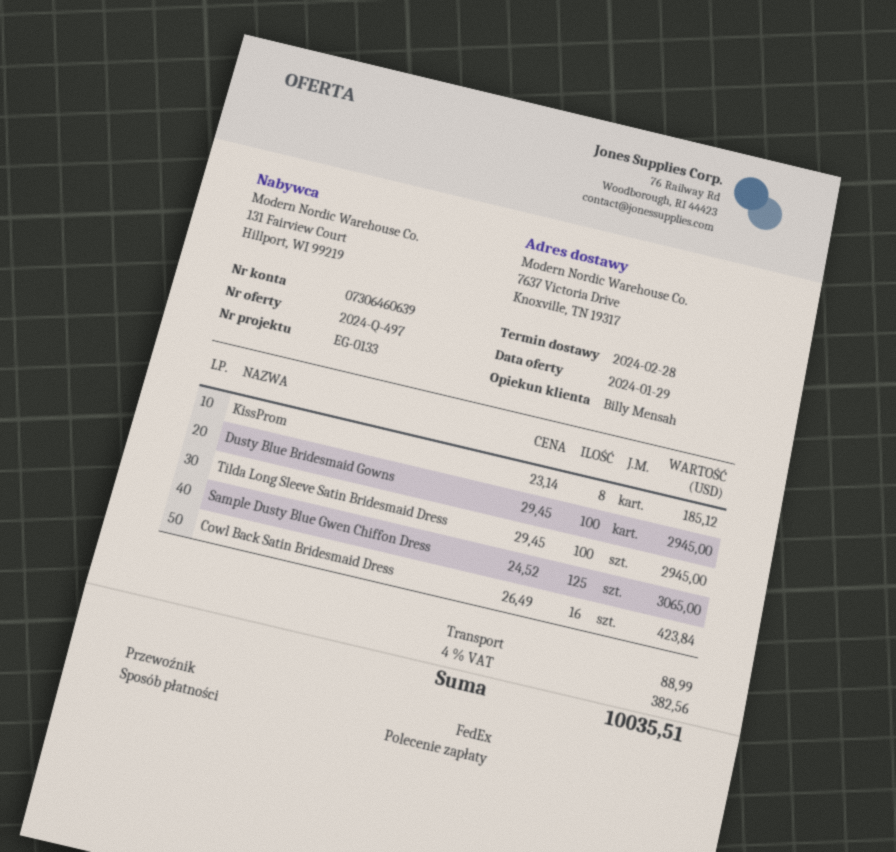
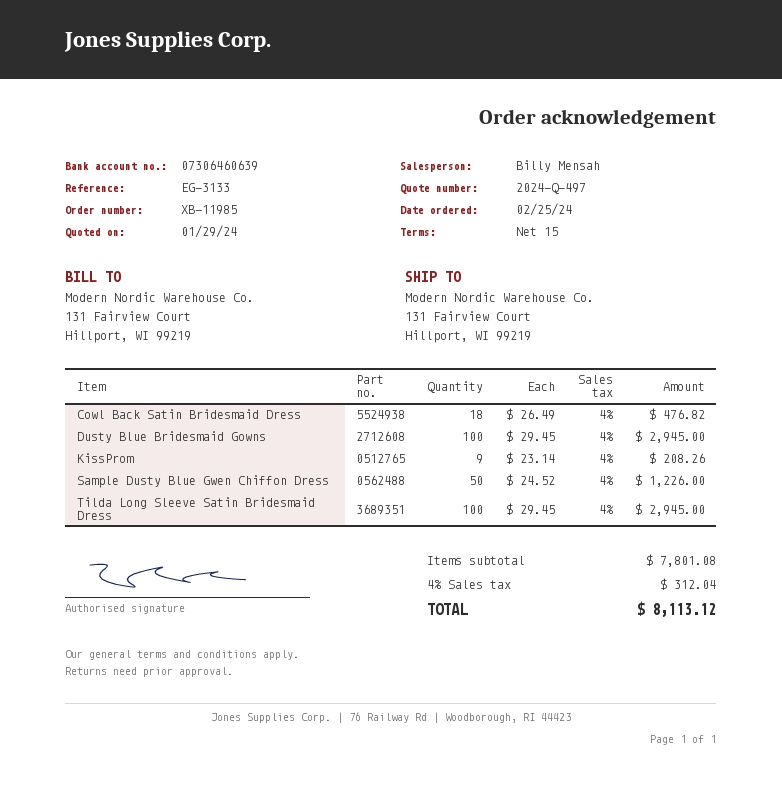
reference: EG-0133 -> EG-3133
ship to: 7637 Victoria Drive, Knoxville, TN 19317 -> 131 Fairview Court, Hillport, WI 99219
KissProm: 8 x 23.14 = 185.12 -> 9 x 23.14 = 208.26
Sample Dusty Blue Gwen Chiffon Dress: 125 x 24.52 = 3065.00 -> 50 x 24.52 = 1226.00
Cowl Back Satin Bridesmaid Dress: 16 x 26.49 = 423.84 -> 18 x 26.49 = 476.82
shipping: 88.99 -> none
tax: 4% = 382.56 -> 4% = 312.04
total: 10035.51 -> 8113.12

